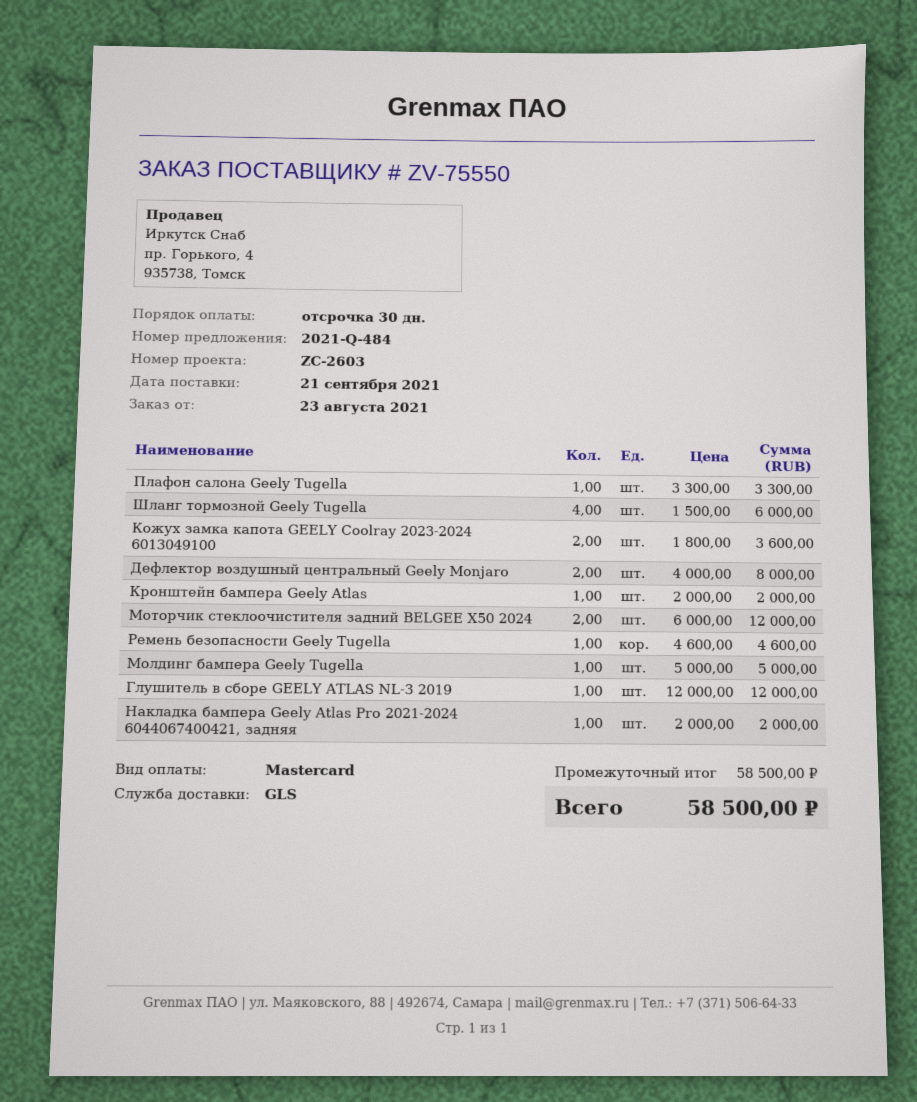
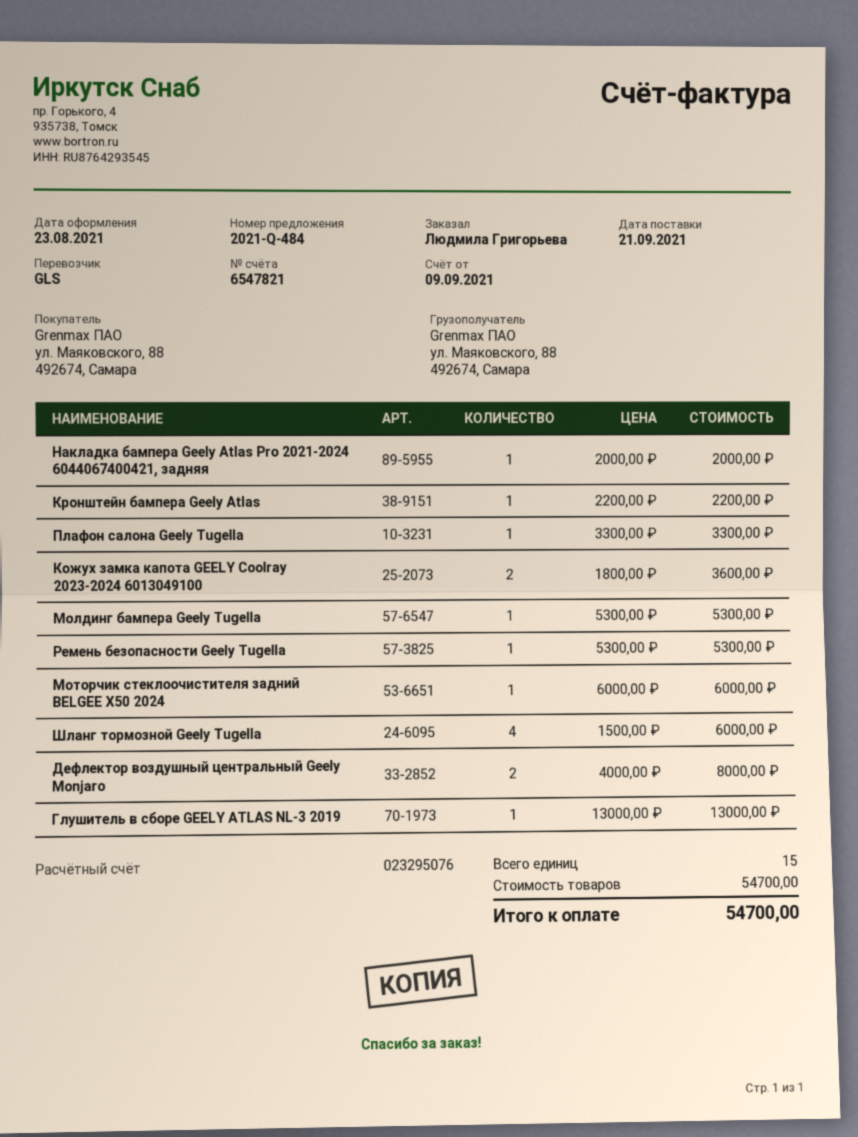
Кронштейн бампера Geely Atlas: 1 x 2000.00 = 2000.00 -> 1 x 2200.00 = 2200.00
Моторчик стеклоочистителя задний BELGEE X50 2024: 2 x 6000.00 = 12000.00 -> 1 x 6000.00 = 6000.00
Ремень безопасности Geely Tugella: 1 x 4600.00 = 4600.00 -> 1 x 5300.00 = 5300.00
Молдинг бампера Geely Tugella: 1 x 5000.00 = 5000.00 -> 1 x 5300.00 = 5300.00
Глушитель в сборе GEELY ATLAS NL-3 2019: 1 x 12000.00 = 12000.00 -> 1 x 13000.00 = 13000.00
subtotal: 58500.00 -> 54700.00
total: 58500.00 -> 54700.00

